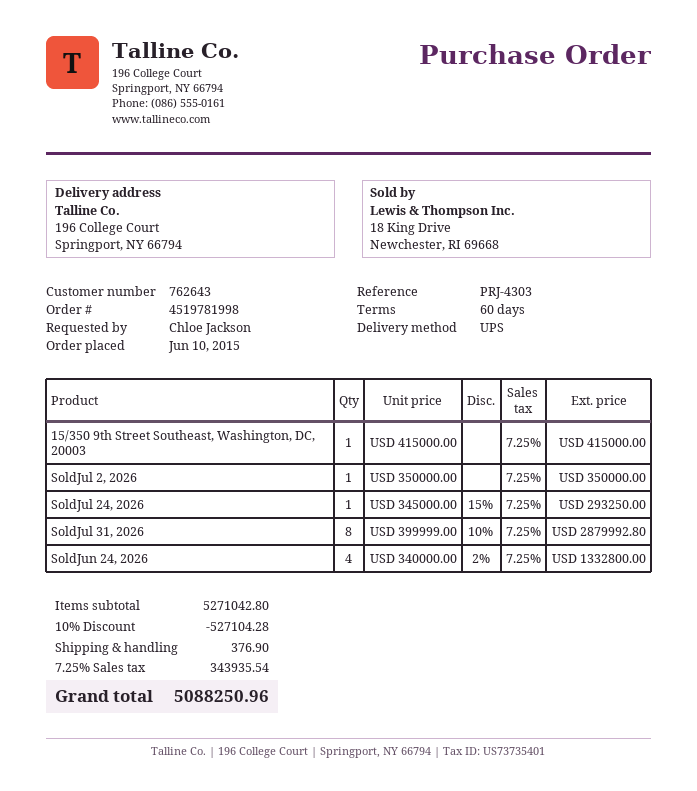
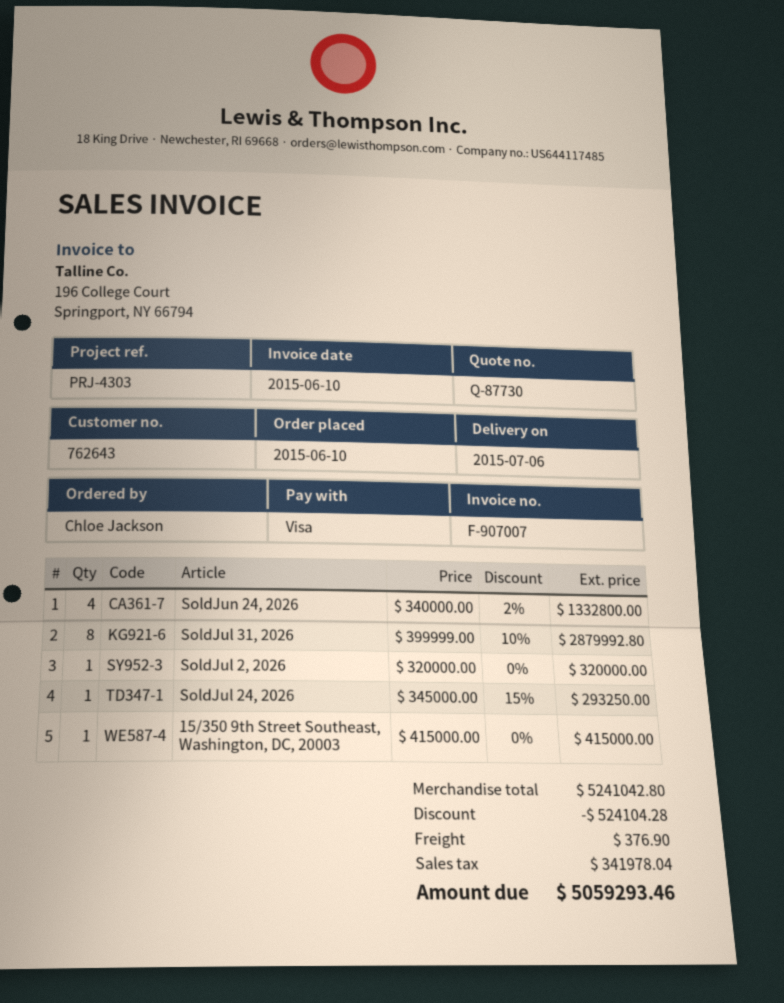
SoldJul 2, 2026: 1 x 350000.00 = 350000.00 -> 1 x 320000.00 = 320000.00
subtotal: 5271042.80 -> 5241042.80
discount: 527104.28 -> 524104.28
tax: 343935.54 -> 341978.04
total: 5088250.96 -> 5059293.46

